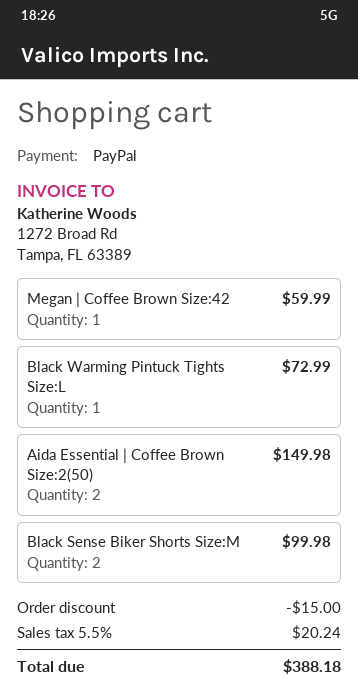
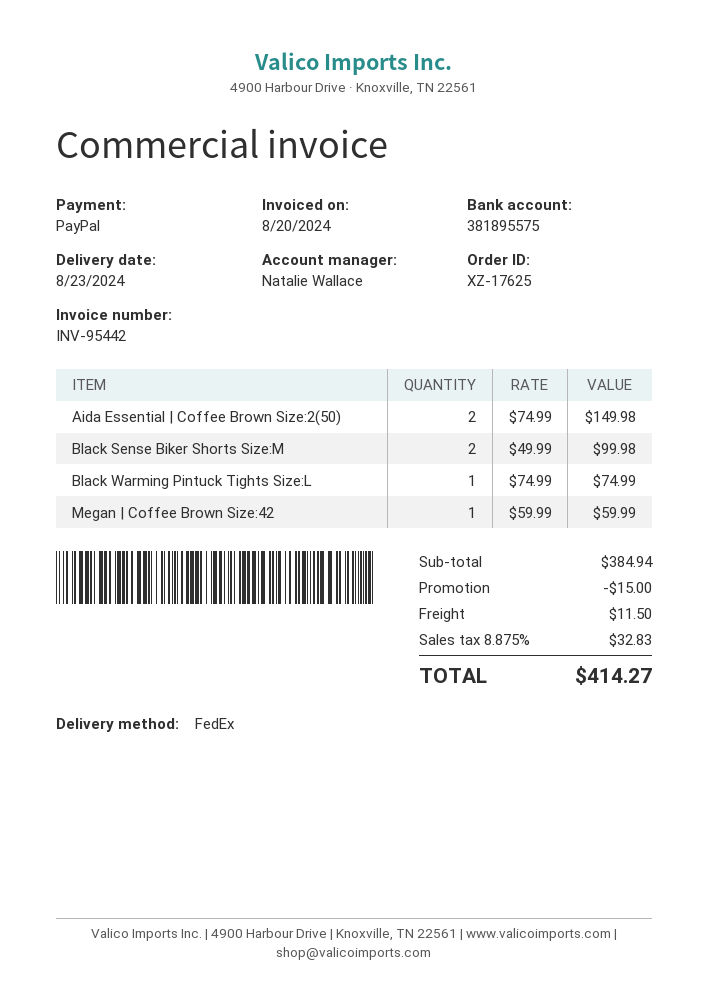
Black Warming Pintuck Tights Size:L: 1 for 72.99 -> 1 for 74.99
shipping: none -> 11.50
tax: 5.5% = 20.24 -> 8.875% = 32.83
total: 388.18 -> 414.27

